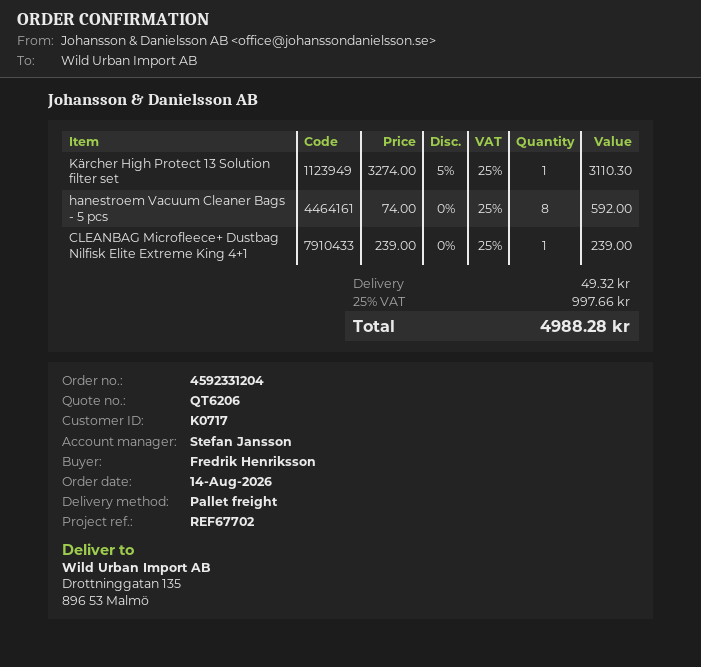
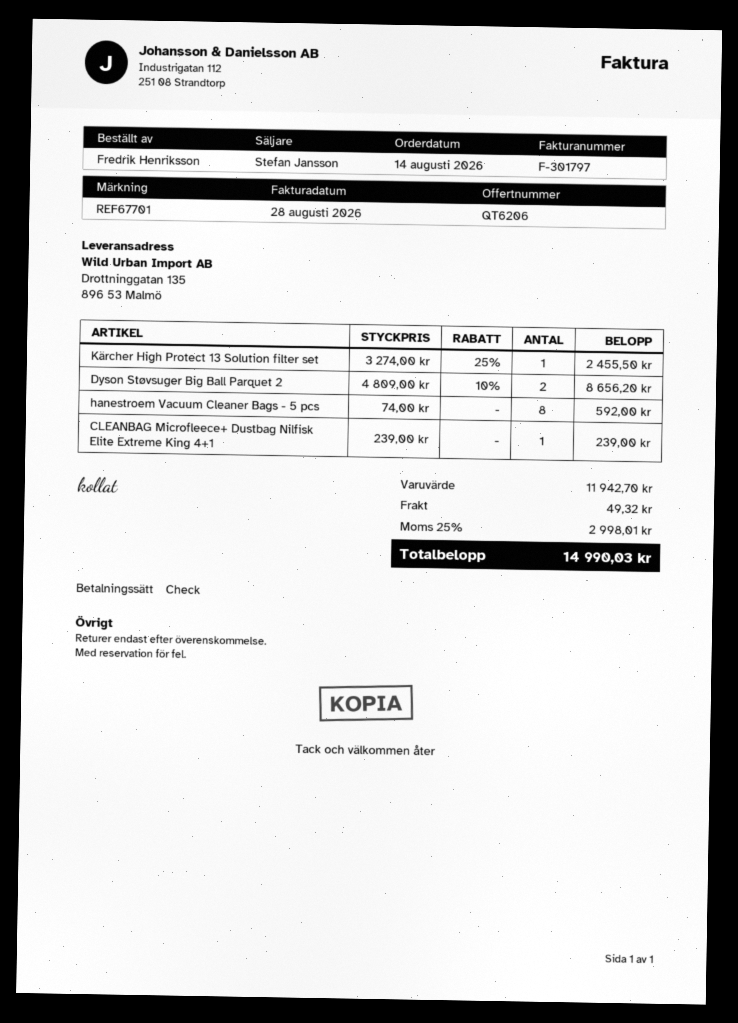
reference: REF67702 -> REF67701
Kärcher High Protect 13 Solution filter set: 1 x 3274.00 - 5% = 3110.30 -> 1 x 3274.00 - 25% = 2455.50
Dyson Støvsuger Big Ball Parquet 2: none -> 2 x 4809.00 - 10% = 8656.20
tax: 25% = 997.66 -> 25% = 2998.01
total: 4988.28 -> 14990.03

